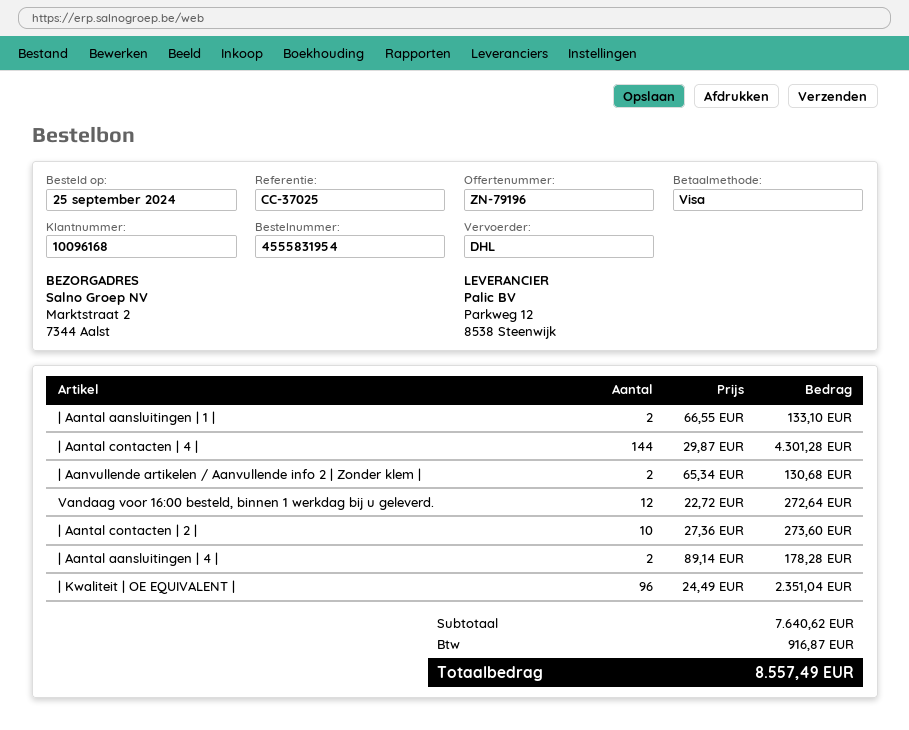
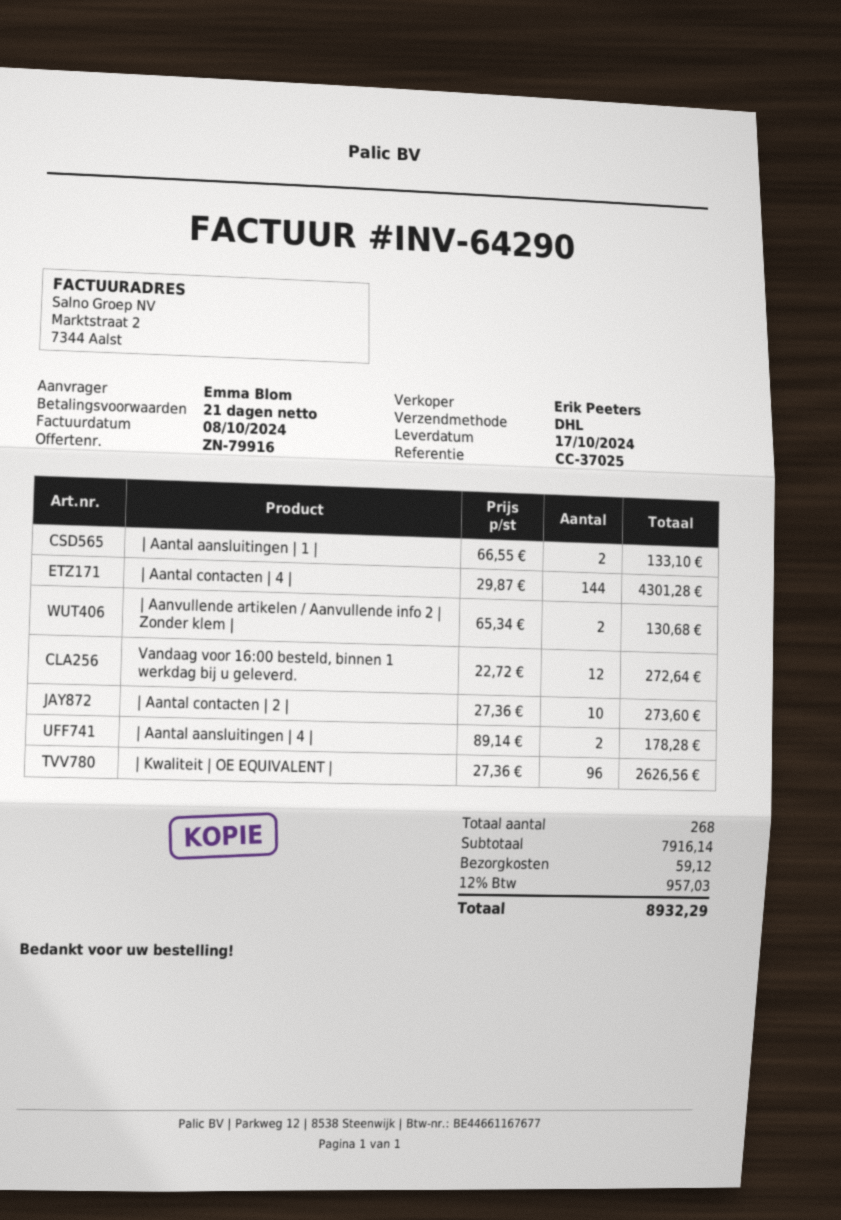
quote number: ZN-79196 -> ZN-79916
| Kwaliteit | OE EQUIVALENT |: 96 x 24.49 = 2351.04 -> 96 x 27.36 = 2626.56
subtotal: 7640.62 -> 7916.14
shipping: none -> 59.12
tax: 916.87 -> 957.03
total: 8557.49 -> 8932.29

